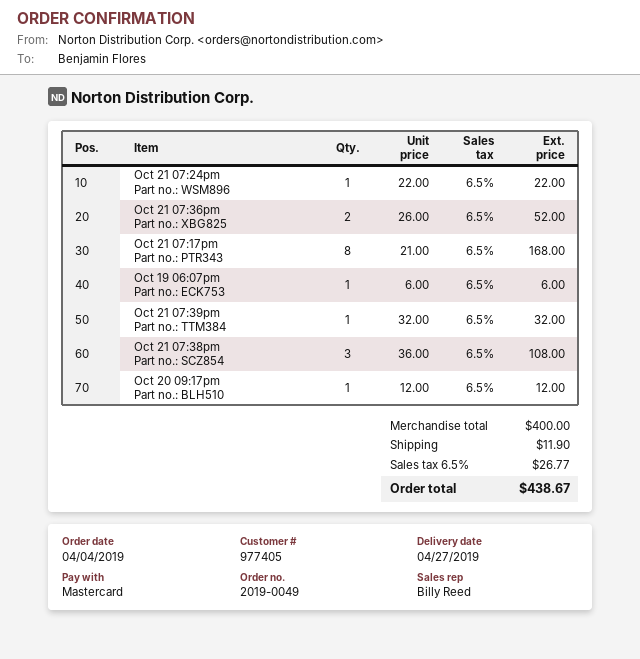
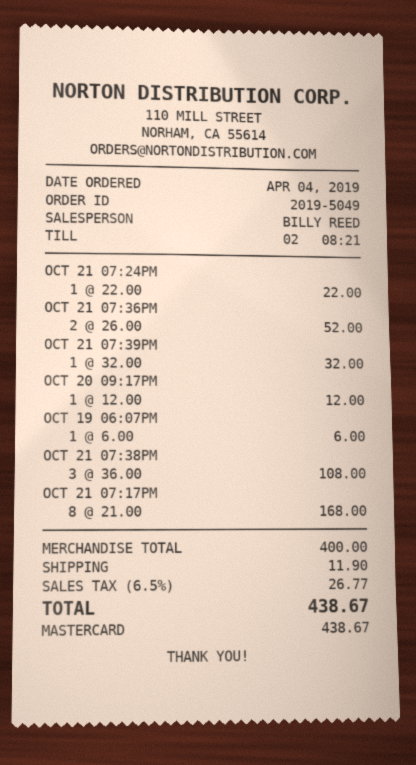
order number: 2019-0049 -> 2019-5049

